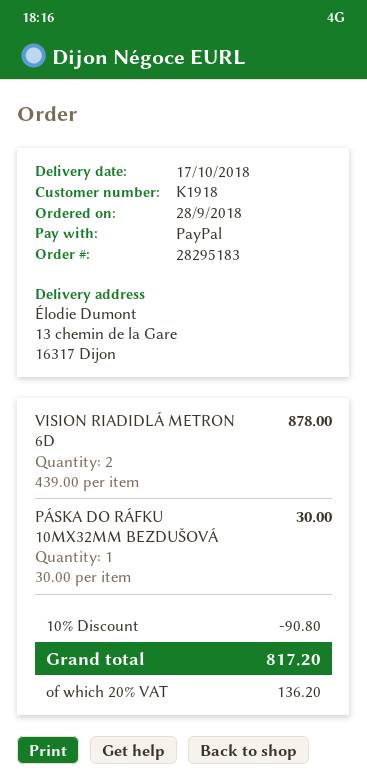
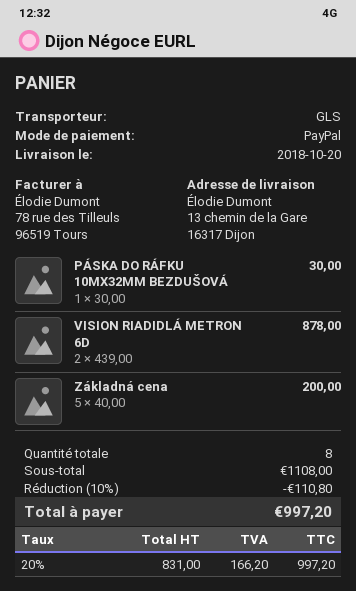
delivery date: 2018-10-17 -> 2018-10-20
Základná cena: none -> 5 x 40.00 = 200.00
discount: 10% = 90.80 -> 10% = 110.80
tax: 20% = 136.20 -> 20% = 166.20
total: 817.20 -> 997.20

